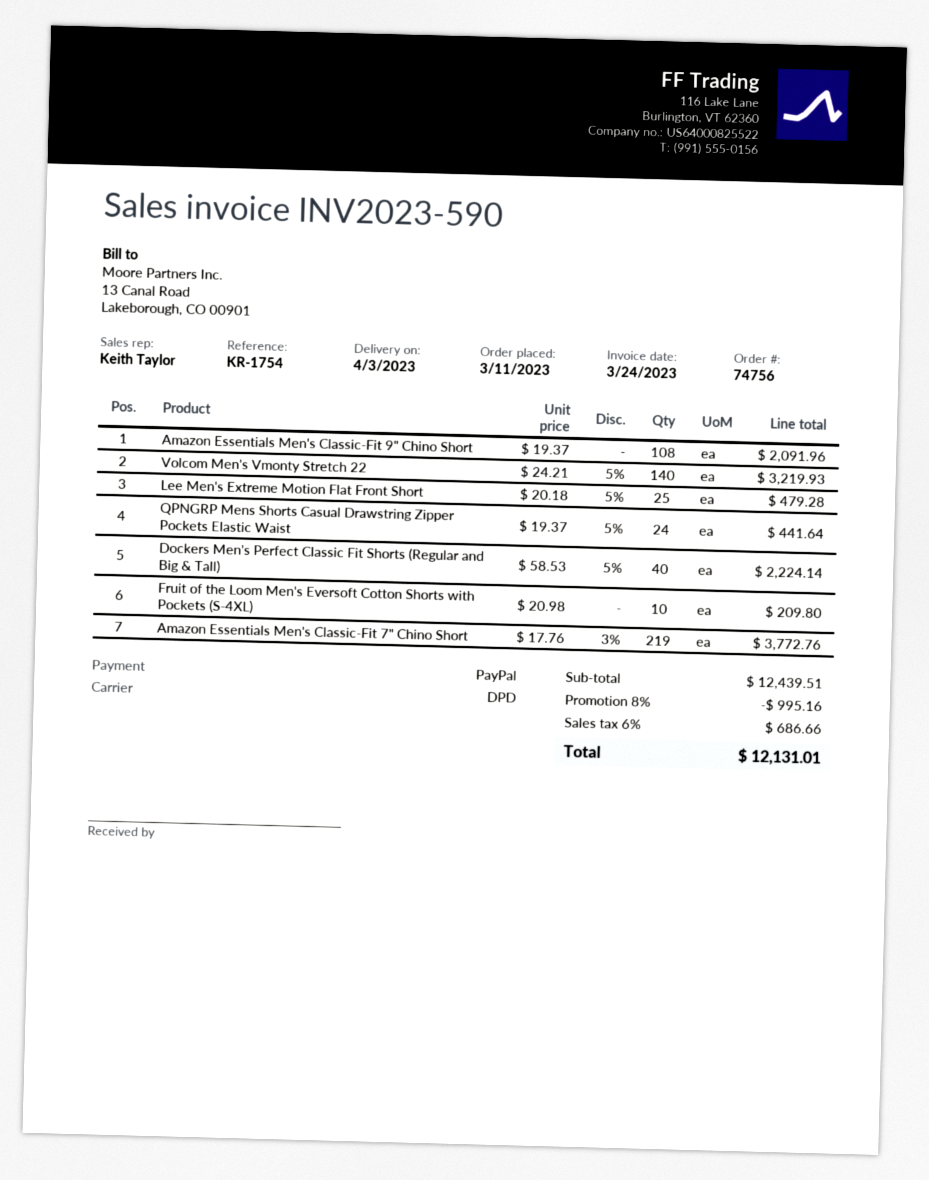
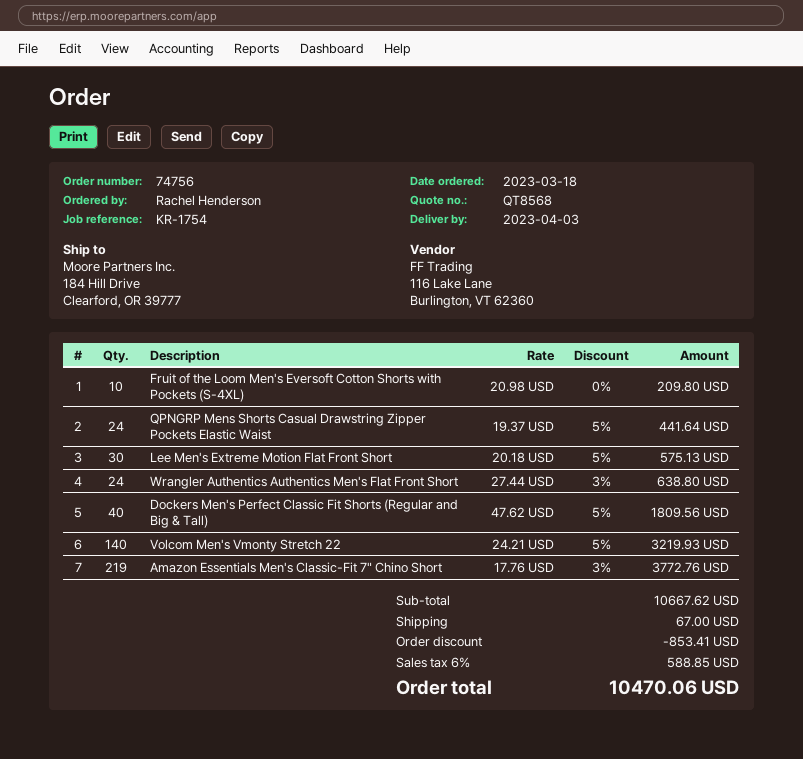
order date: 2023-03-11 -> 2023-03-18
Amazon Essentials Men's Classic-Fit 9" Chino Short: 108 x 19.37 = 2091.96 -> none
Lee Men's Extreme Motion Flat Front Short: 25 x 20.18 - 5% = 479.28 -> 30 x 20.18 - 5% = 575.13
Dockers Men's Perfect Classic Fit Shorts (Regular and Big & Tall): 40 x 58.53 - 5% = 2224.14 -> 40 x 47.62 - 5% = 1809.56
Wrangler Authentics Authentics Men's Flat Front Short: none -> 24 x 27.44 - 3% = 638.80
subtotal: 12439.51 -> 10667.62
discount: 995.16 -> 853.41
shipping: none -> 67.00
tax: 6% = 686.66 -> 6% = 588.85
total: 12131.01 -> 10470.06

